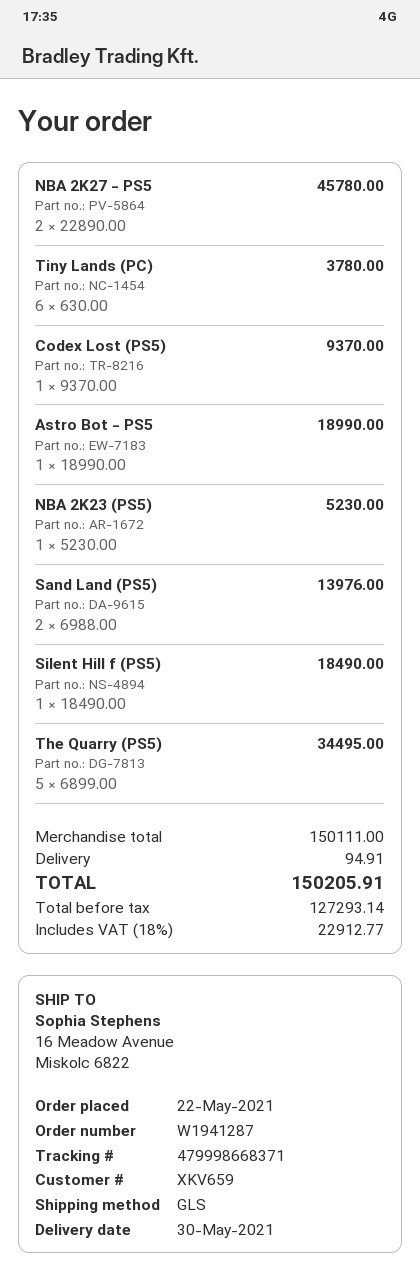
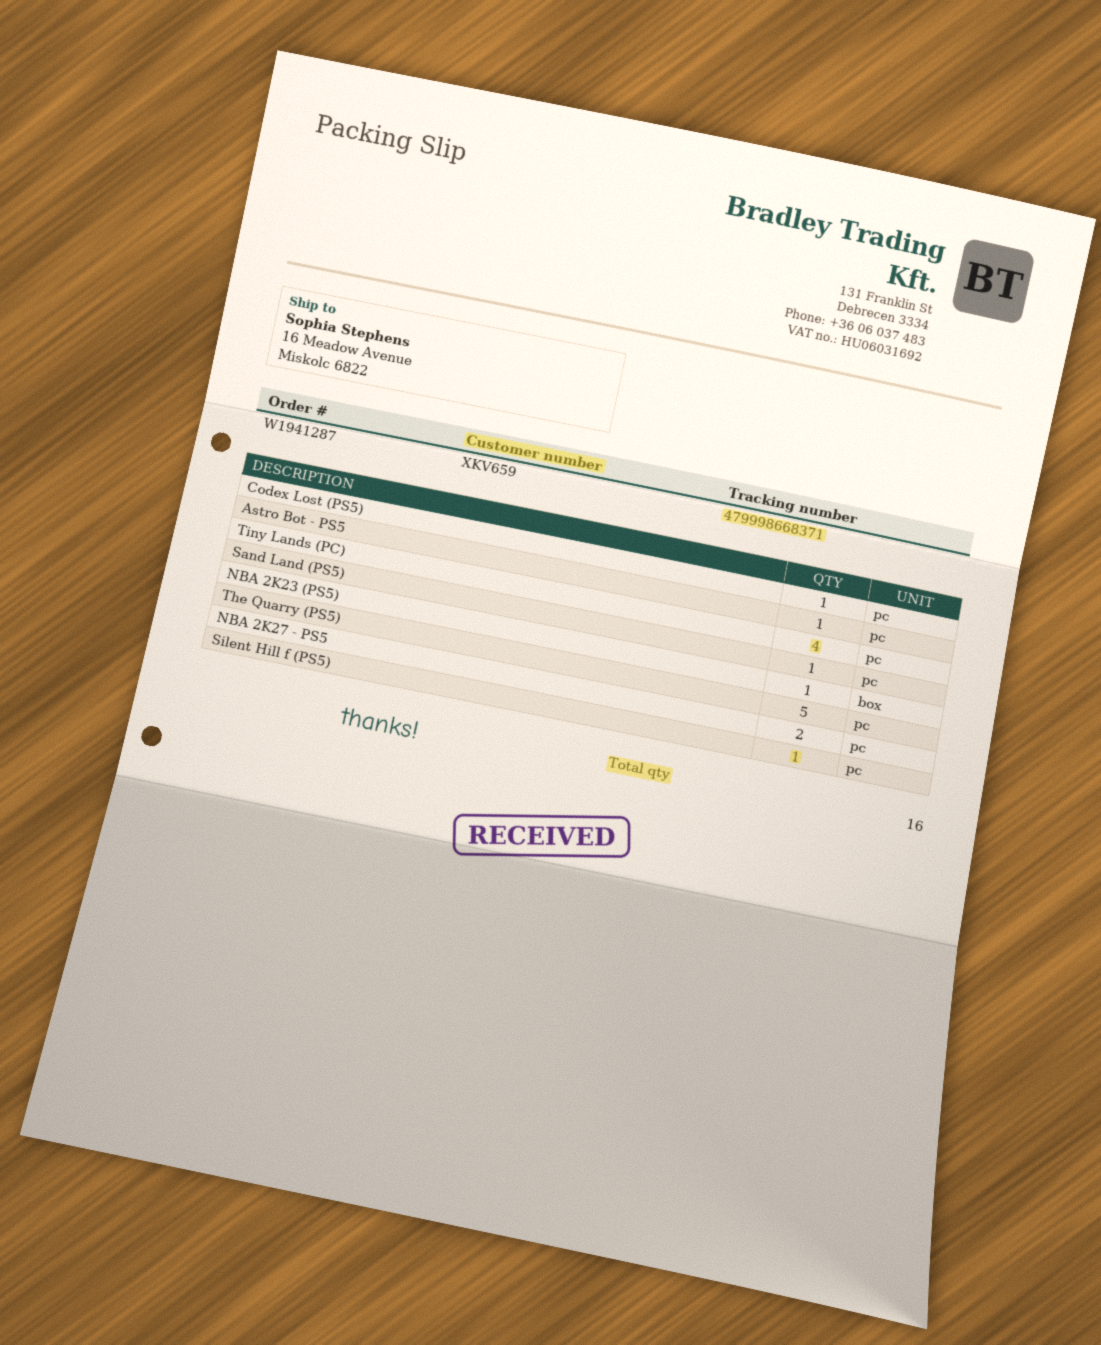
Tiny Lands (PC): 6 -> 4
Sand Land (PS5): 2 -> 1

